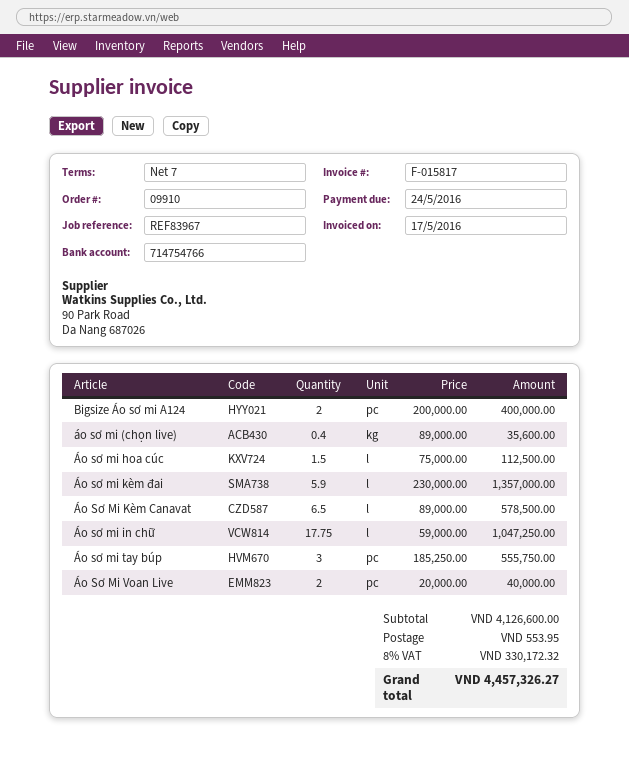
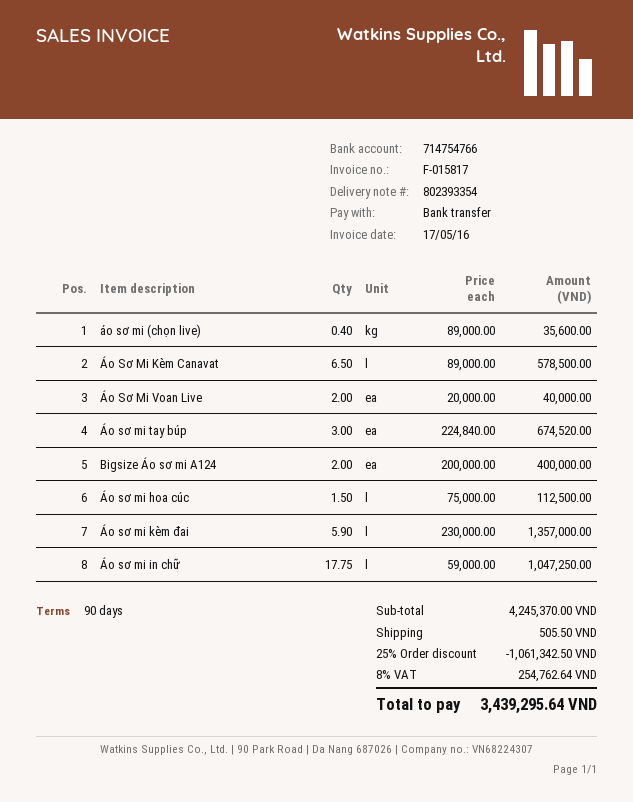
payment terms: 7 days -> 90 days
Áo sơ mi tay búp: 3 x 185250.00 = 555750.00 -> 3 x 224840.00 = 674520.00
subtotal: 4126600.00 -> 4245370.00
discount: none -> 25% = 1061342.50
shipping: 553.95 -> 505.50
tax: 8% = 330172.32 -> 8% = 254762.64
total: 4457326.27 -> 3439295.64

